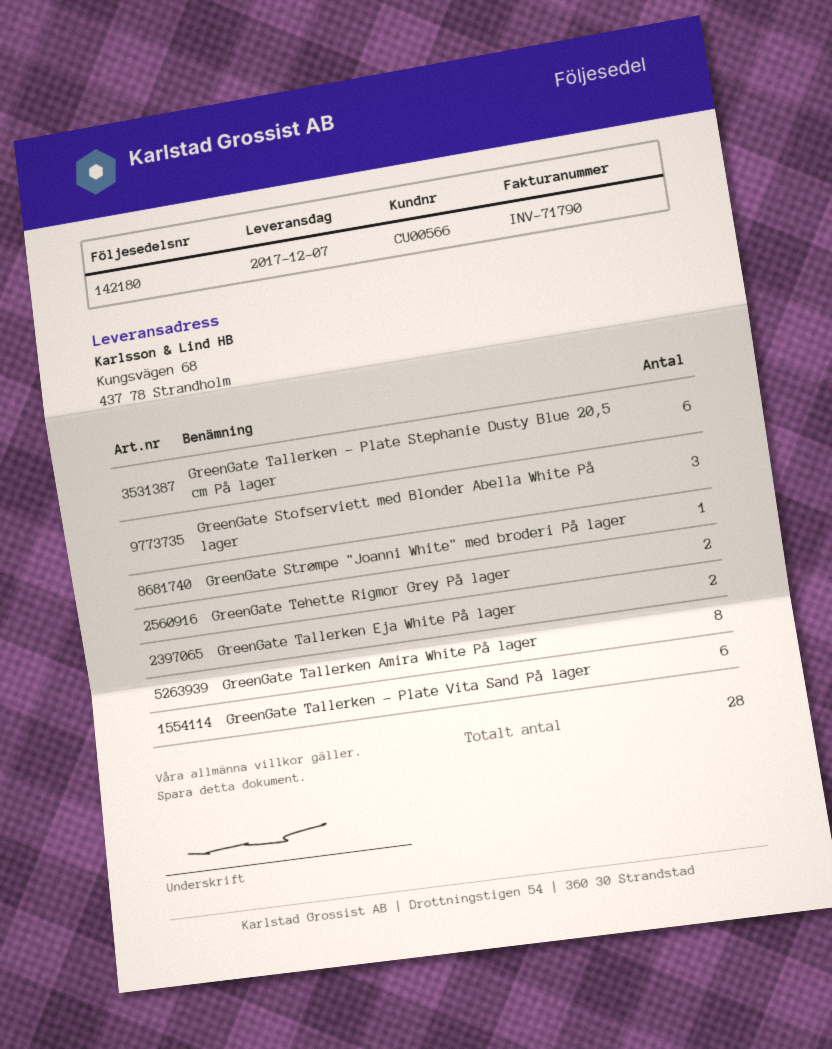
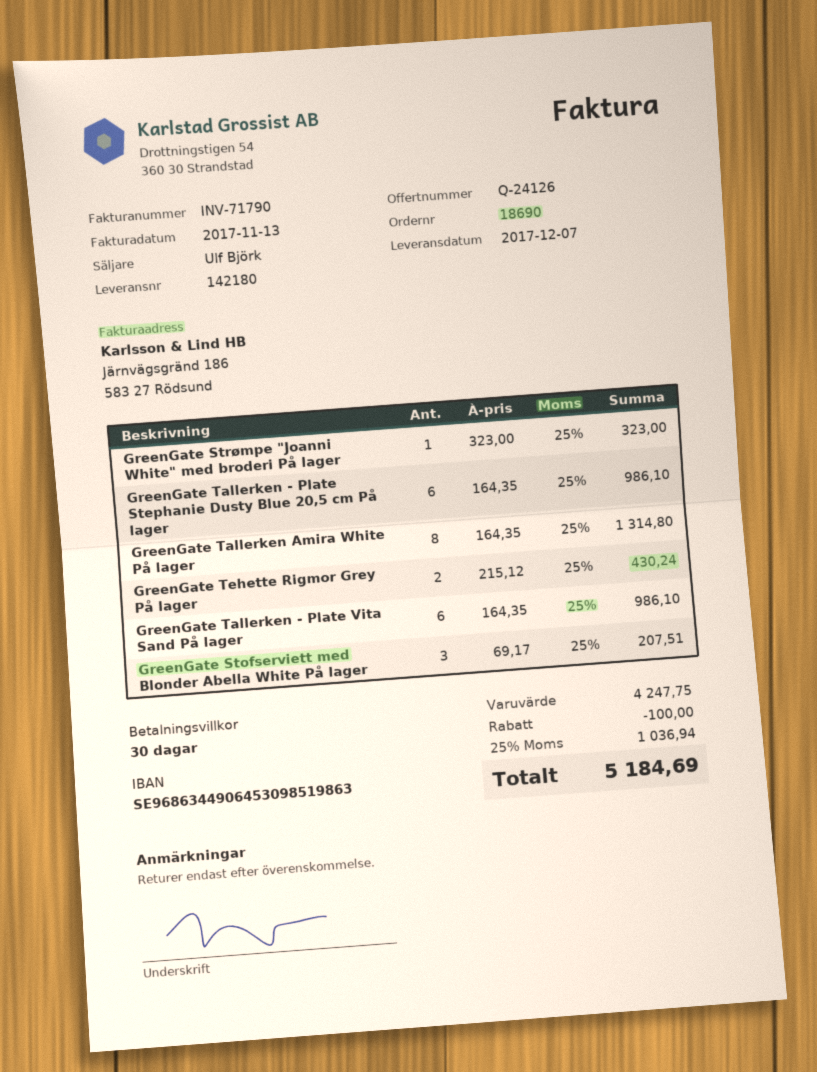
GreenGate Tallerken Eja White På lager: 2 -> none

